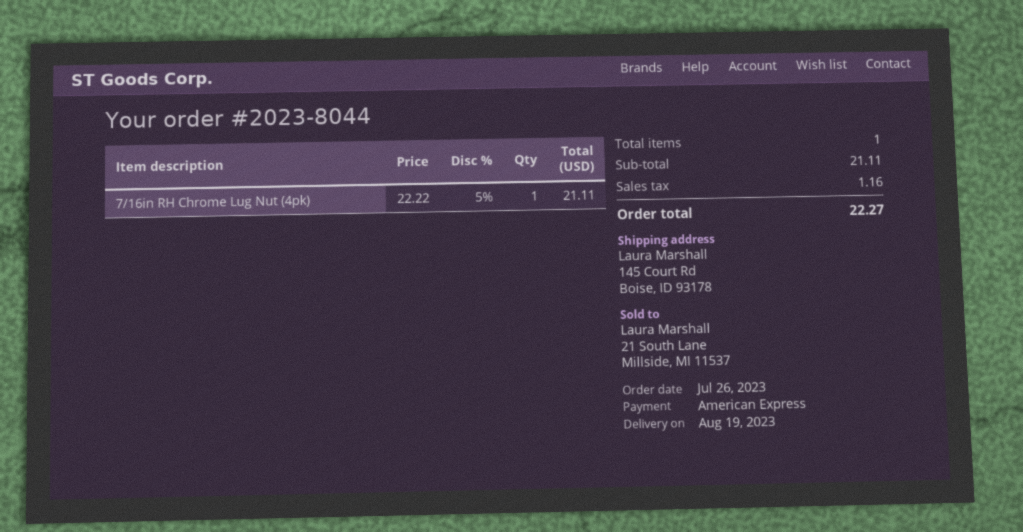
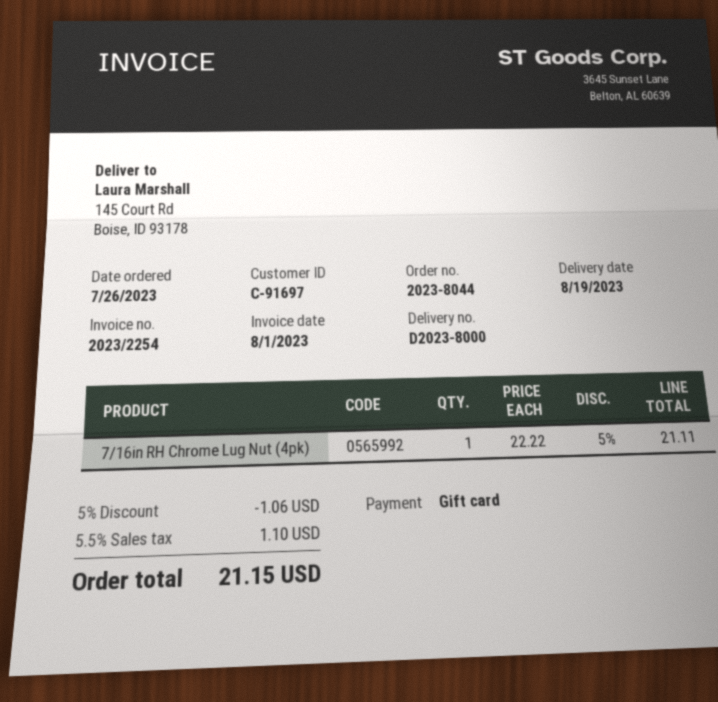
payment method: American Express -> gift card
discount: none -> 5% = 1.06
tax: 1.16 -> 1.10
total: 22.27 -> 21.15

